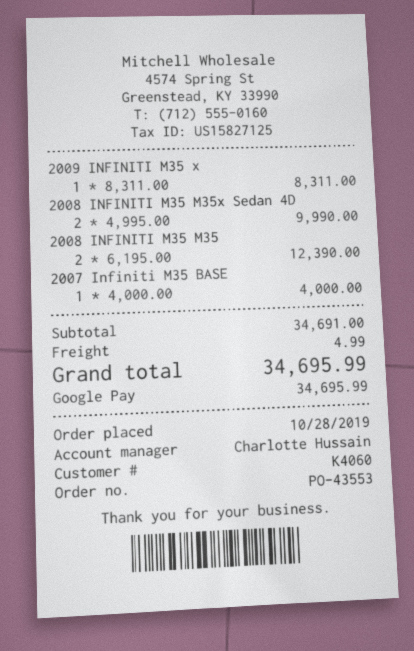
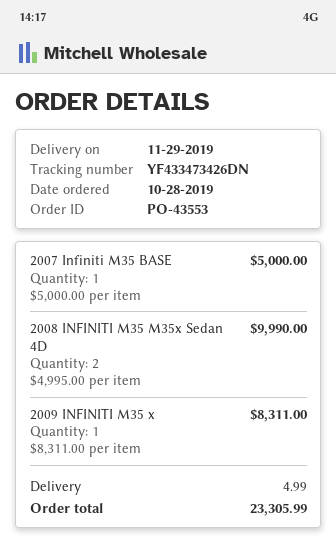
2008 INFINITI M35 M35: 2 x 6195.00 = 12390.00 -> none
2007 Infiniti M35 BASE: 1 x 4000.00 = 4000.00 -> 1 x 5000.00 = 5000.00
total: 34695.99 -> 23305.99

